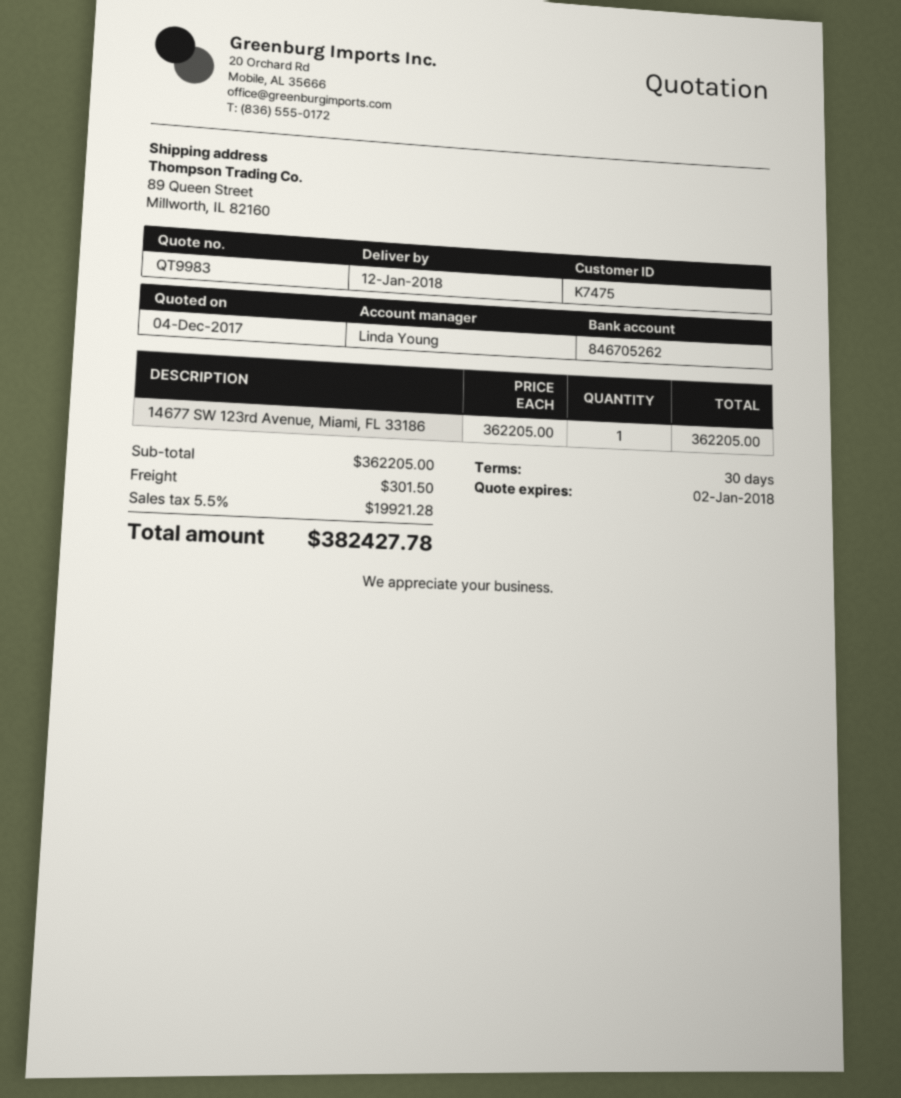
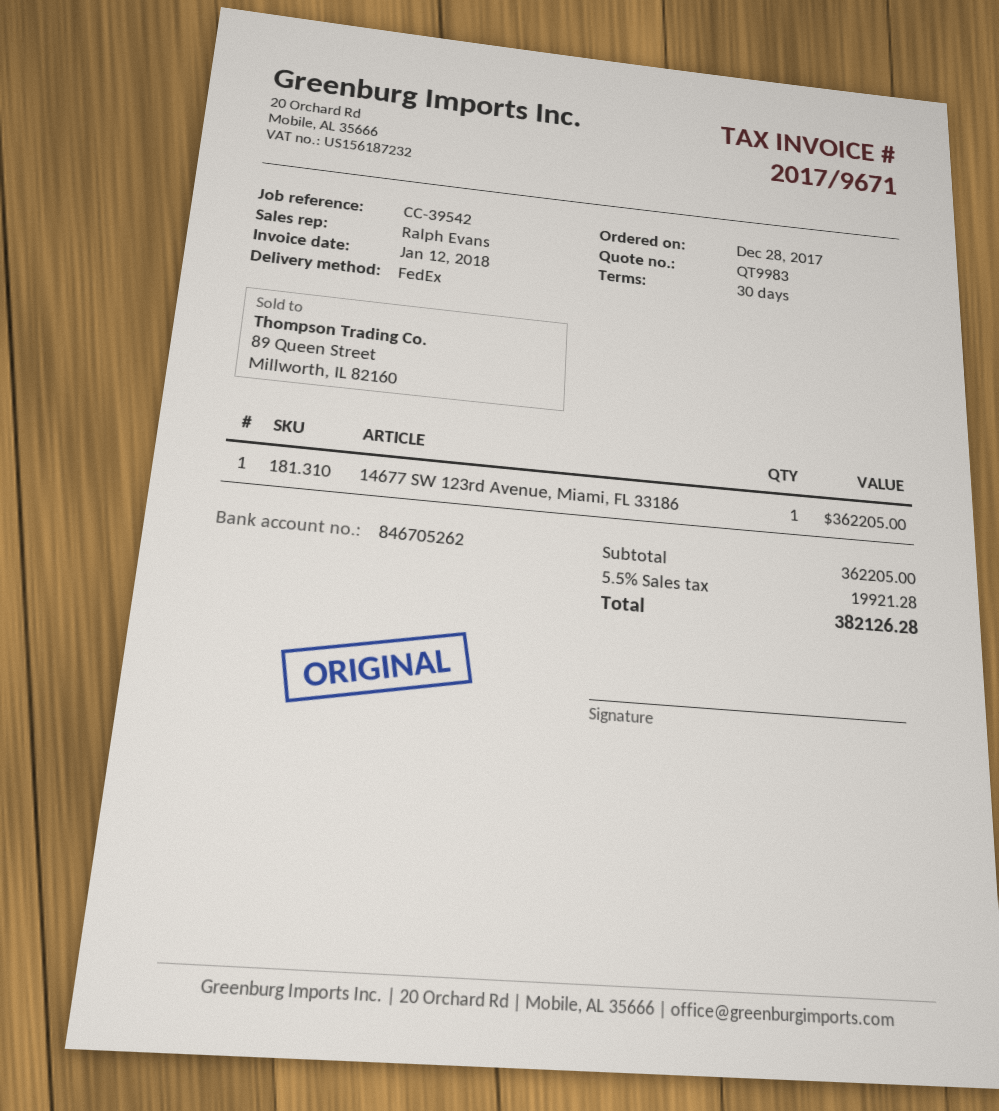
sales rep: Linda Young -> Ralph Evans
shipping: 301.50 -> none
total: 382427.78 -> 382126.28

